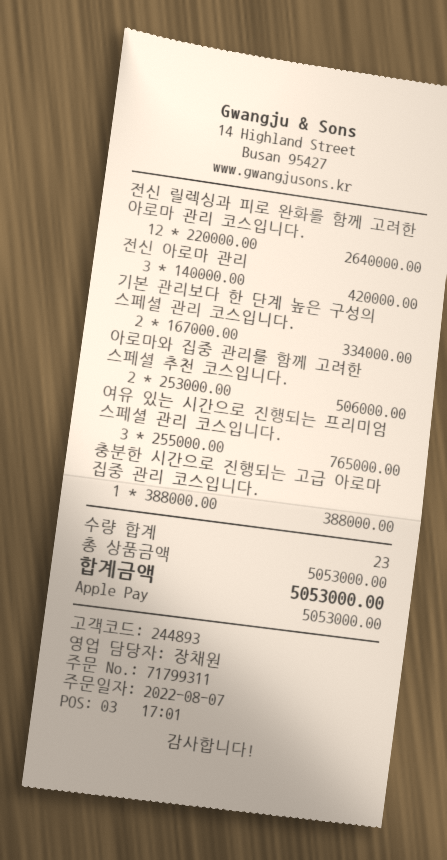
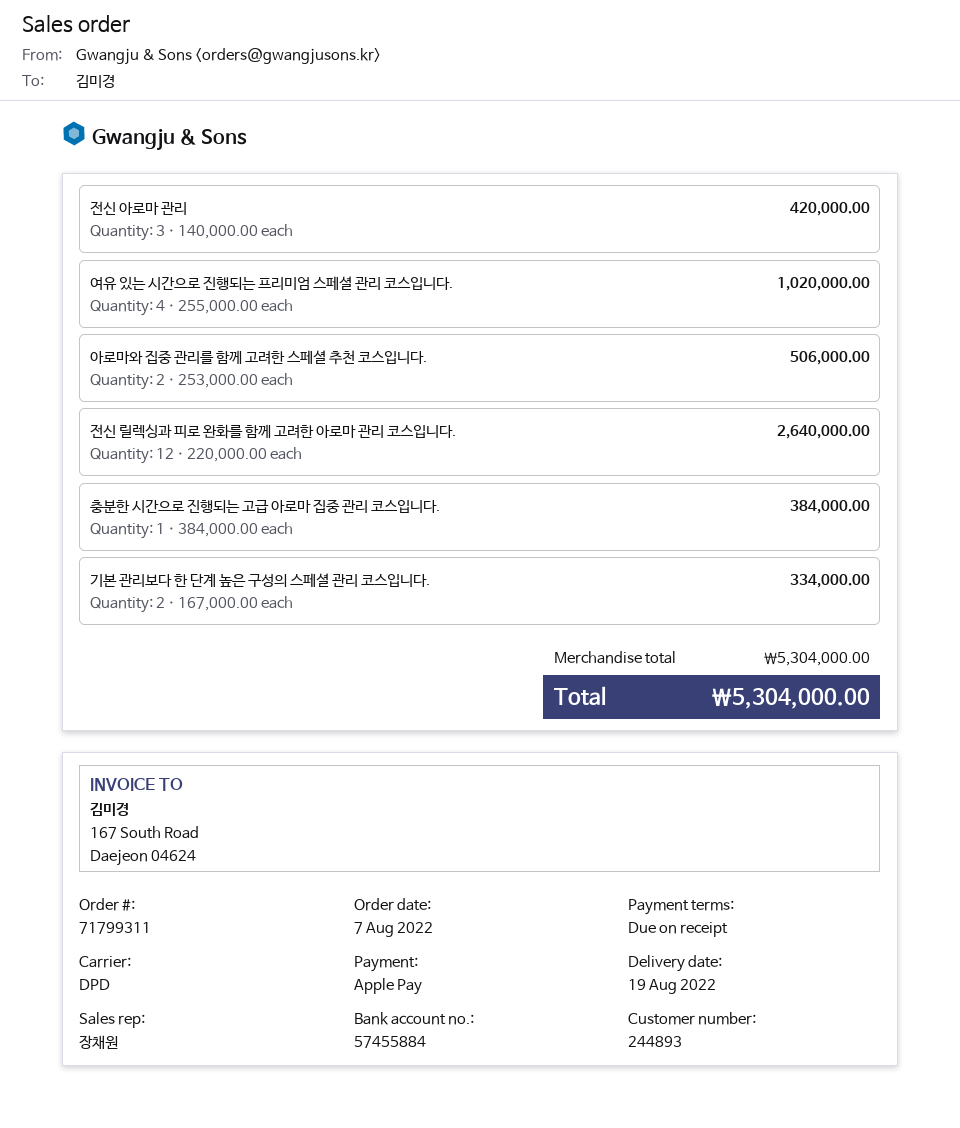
여유 있는 시간으로 진행되는 프리미엄 스페셜 관리 코스입니다.: 3 x 255000.00 = 765000.00 -> 4 x 255000.00 = 1020000.00
충분한 시간으로 진행되는 고급 아로마 집중 관리 코스입니다.: 1 x 388000.00 = 388000.00 -> 1 x 384000.00 = 384000.00
subtotal: 5053000.00 -> 5304000.00
total: 5053000.00 -> 5304000.00

